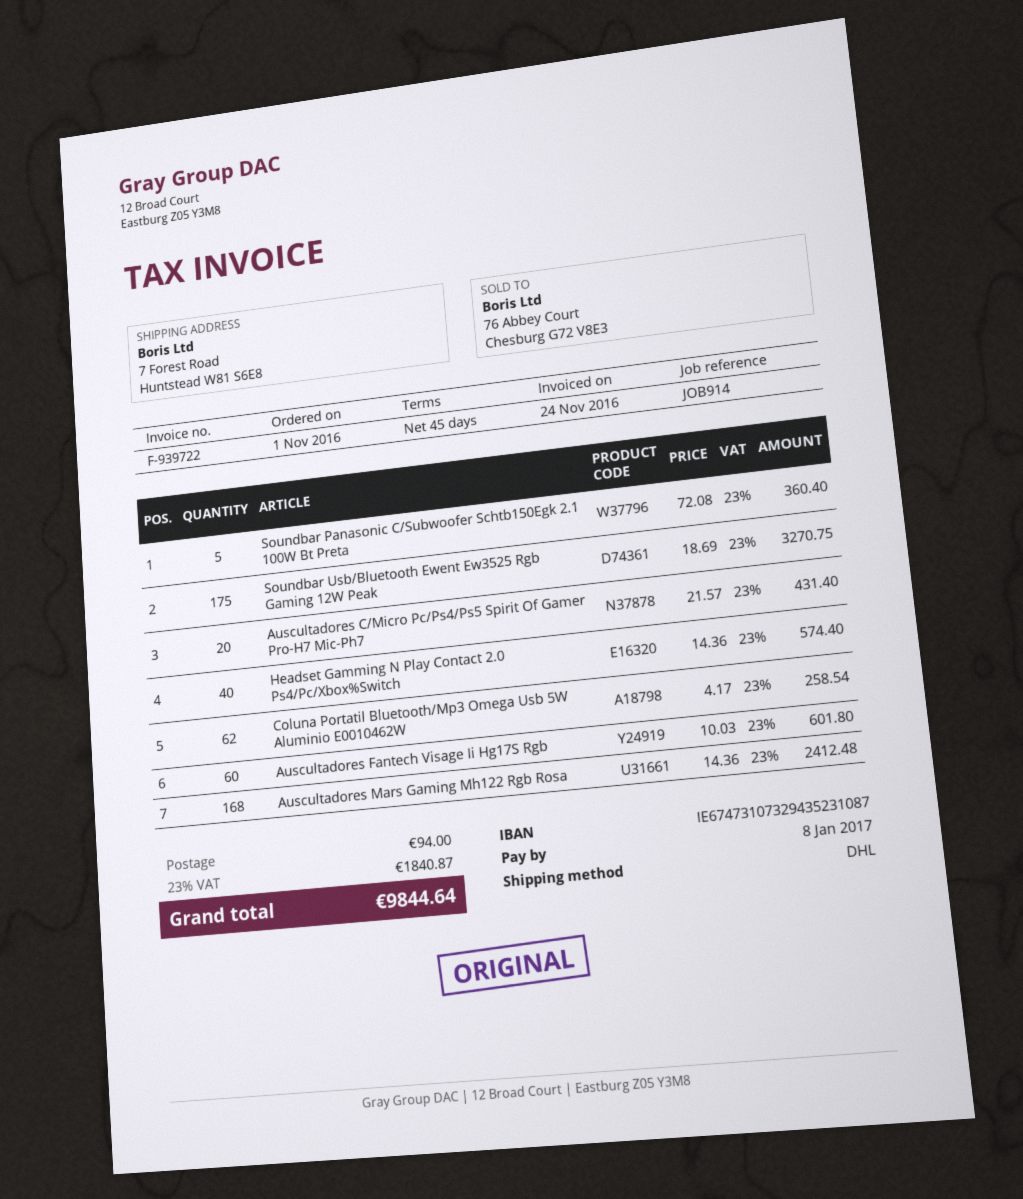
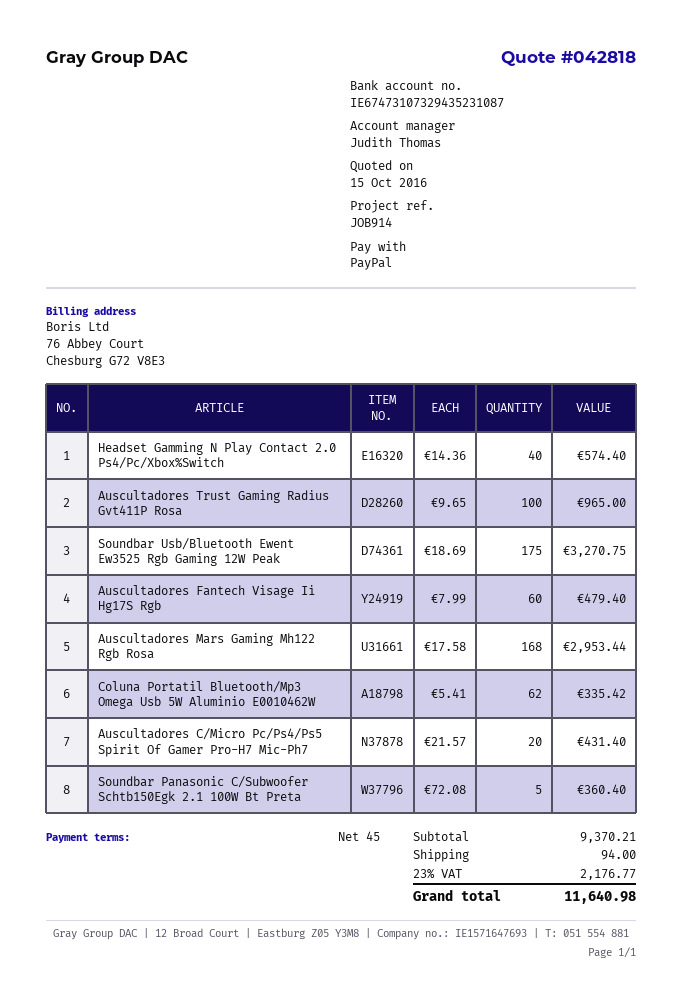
Coluna Portatil Bluetooth/Mp3 Omega Usb 5W Aluminio E0010462W: 62 x 4.17 = 258.54 -> 62 x 5.41 = 335.42
Auscultadores Fantech Visage Ii Hg17S Rgb: 60 x 10.03 = 601.80 -> 60 x 7.99 = 479.40
Auscultadores Mars Gaming Mh122 Rgb Rosa: 168 x 14.36 = 2412.48 -> 168 x 17.58 = 2953.44
Auscultadores Trust Gaming Radius Gvt411P Rosa: none -> 100 x 9.65 = 965.00
tax: 23% = 1840.87 -> 23% = 2176.77
total: 9844.64 -> 11640.98

